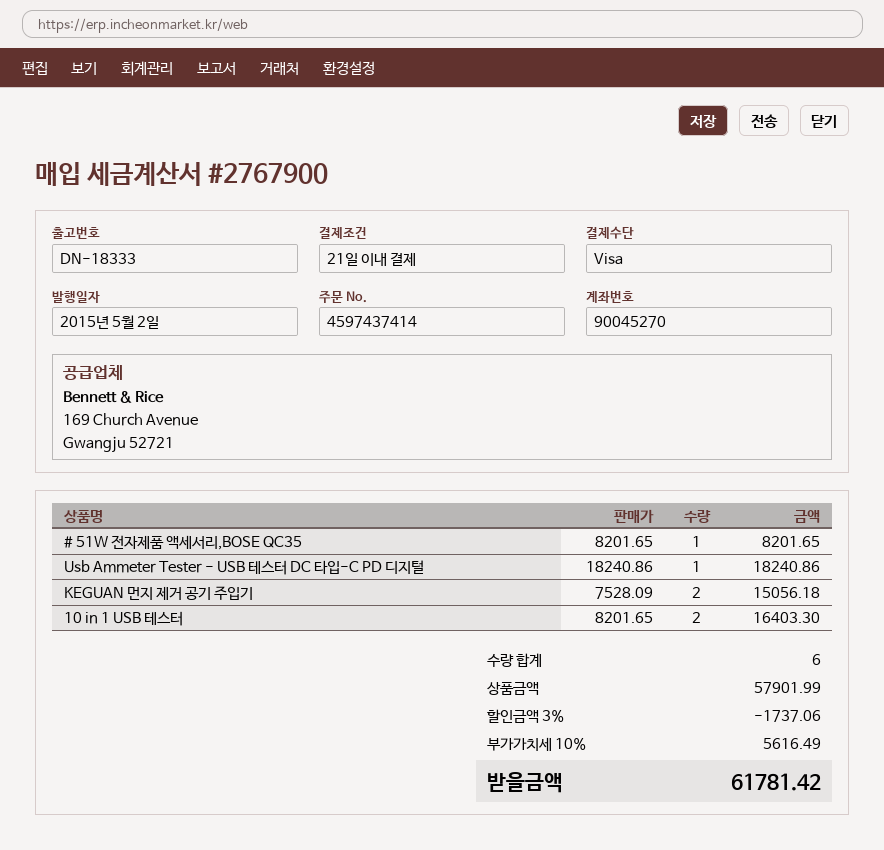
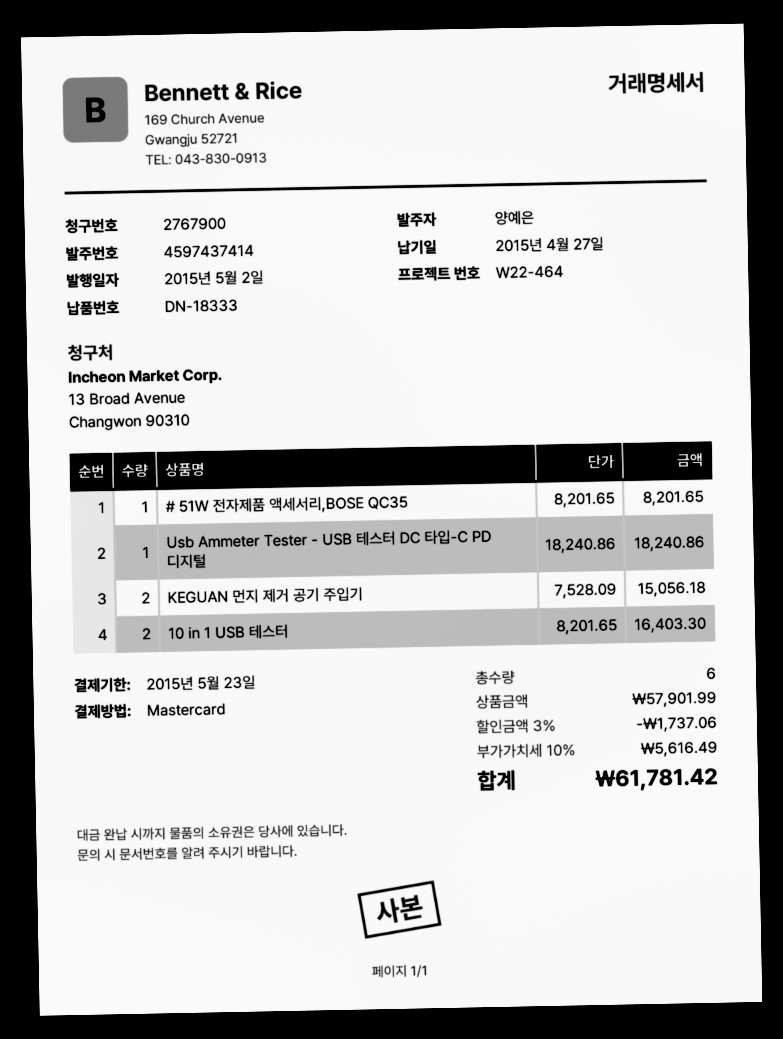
payment method: Visa -> Mastercard

